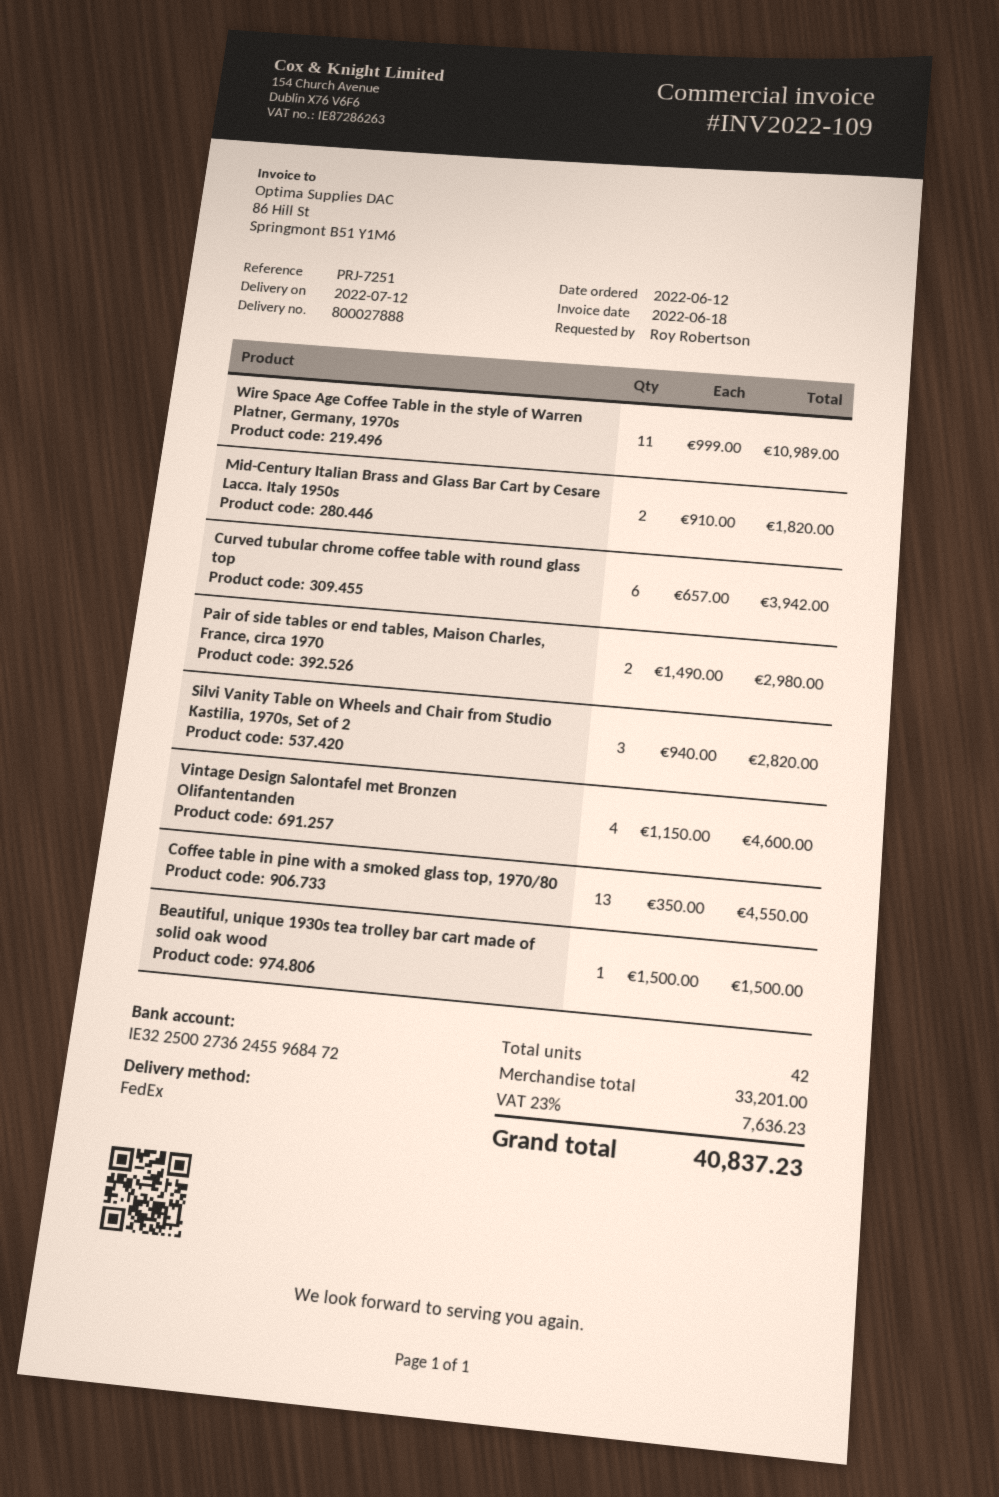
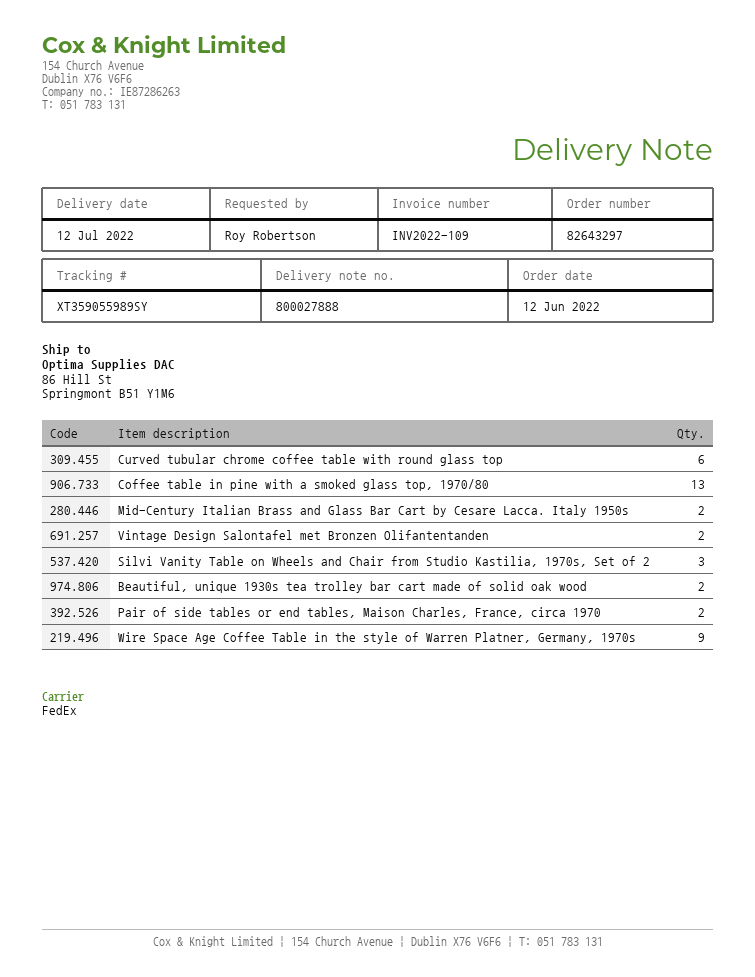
Wire Space Age Coffee Table in the style of Warren Platner, Germany, 1970s: 11 -> 9
Vintage Design Salontafel met Bronzen Olifantentanden: 4 -> 2
Beautiful, unique 1930s tea trolley bar cart made of solid oak wood: 1 -> 2

